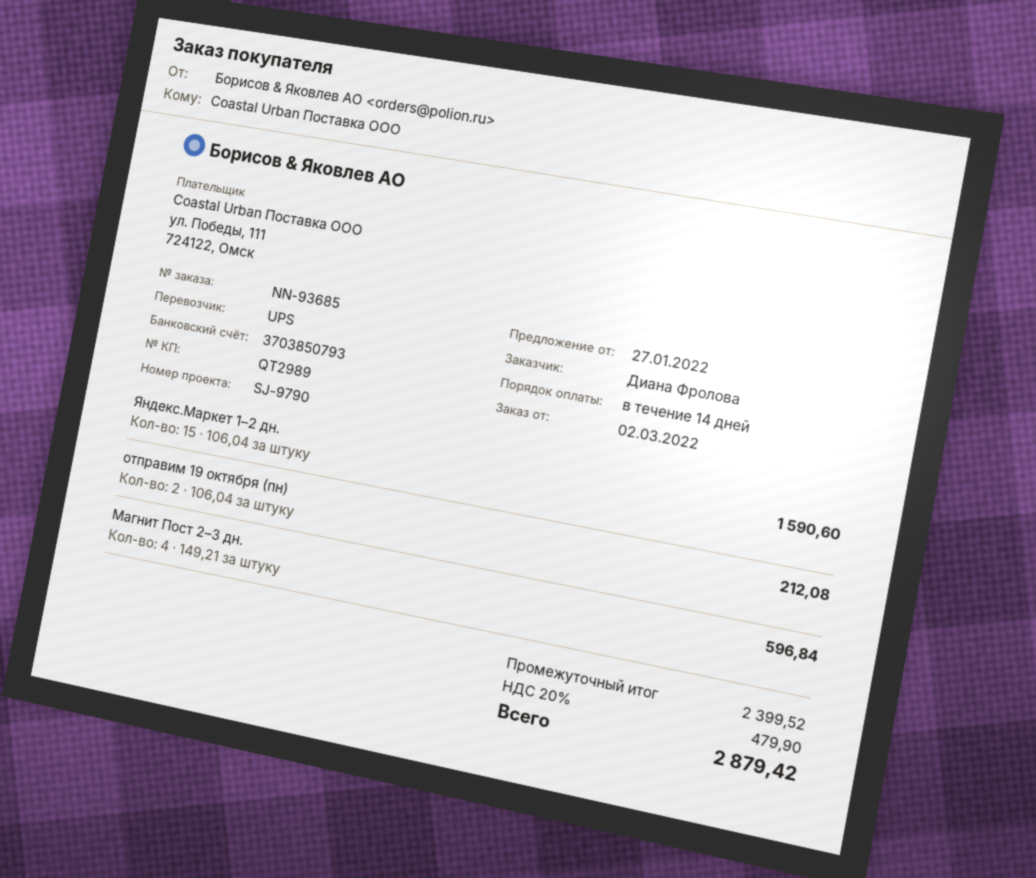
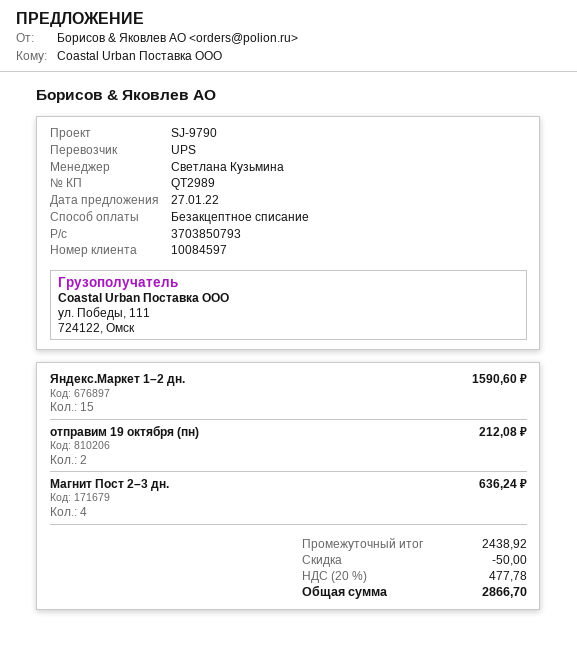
Магнит Пост 2–3 дн.: 4 for 596.84 -> 4 for 636.24
subtotal: 2399.52 -> 2438.92
discount: none -> 50.00
tax: 20% = 479.90 -> 20% = 477.78
total: 2879.42 -> 2866.70

